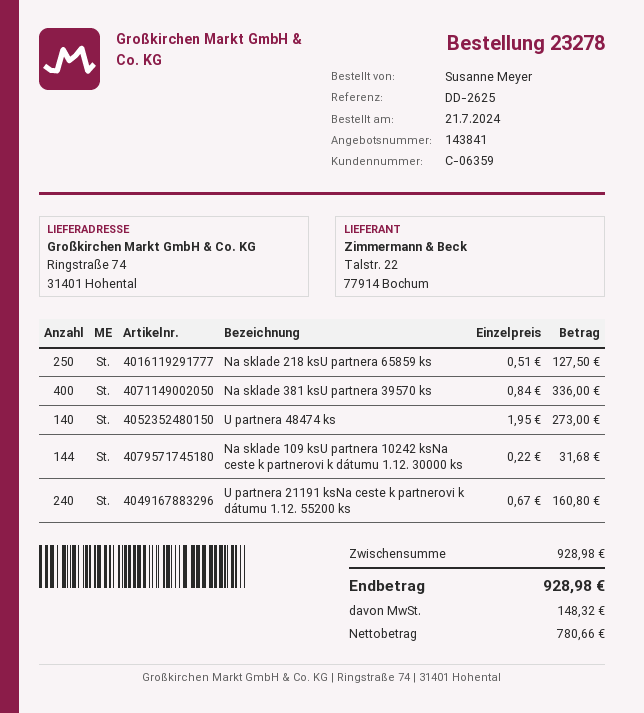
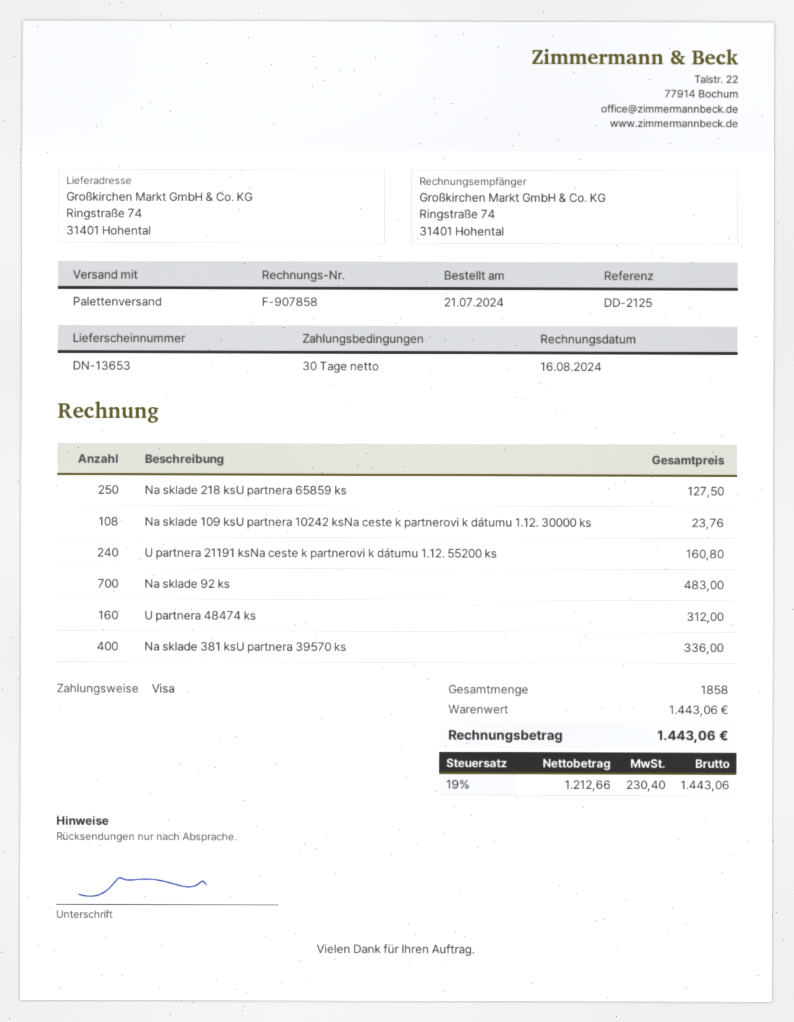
reference: DD-2625 -> DD-2125
U partnera 48474 ks: 140 for 273.00 -> 160 for 312.00
Na sklade 109 ksU partnera 10242 ksNa ceste k partnerovi k dátumu 1.12. 30000 ks: 144 for 31.68 -> 108 for 23.76
Na sklade 92 ks: none -> 700 for 483.00
subtotal: 928.98 -> 1443.06
net: 780.66 -> 1212.66
tax: 148.32 -> 230.40
total: 928.98 -> 1443.06

